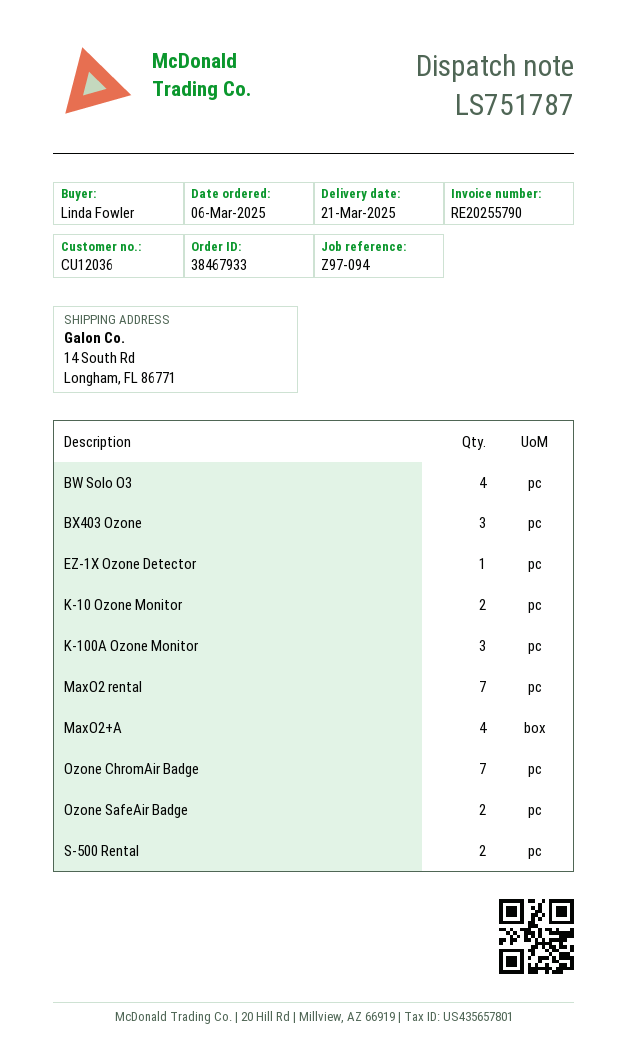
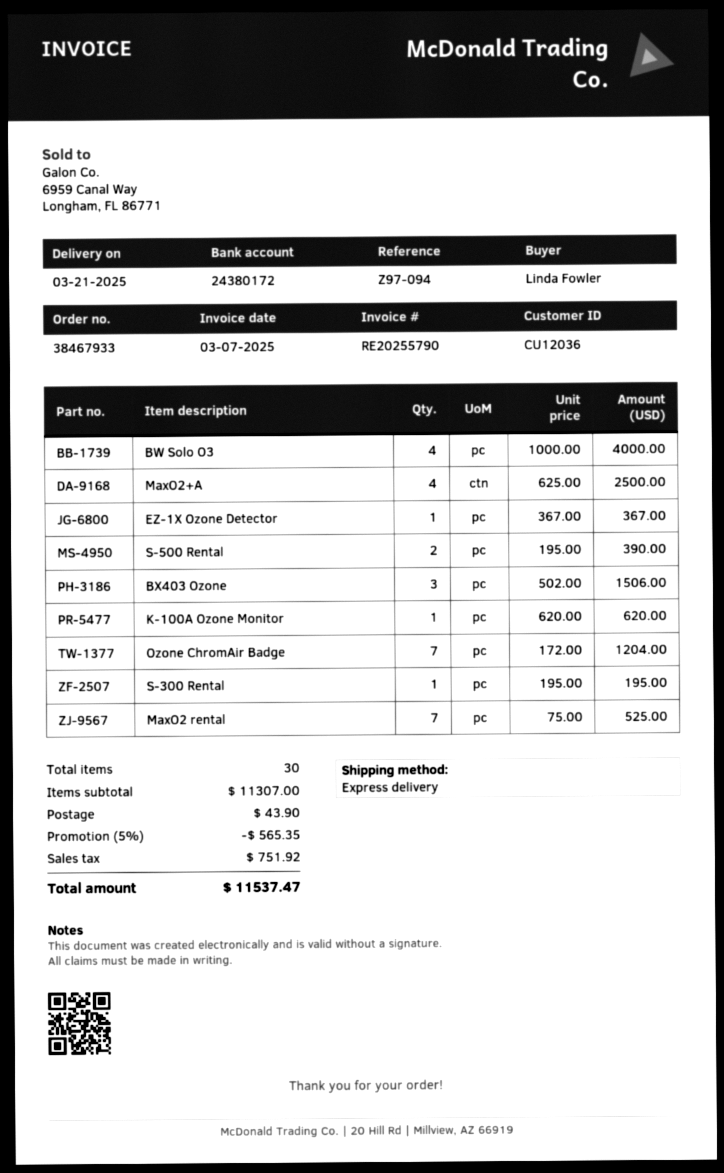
K-10 Ozone Monitor: 2 -> none
K-100A Ozone Monitor: 3 -> 1
Ozone SafeAir Badge: 2 -> none
S-300 Rental: none -> 1

